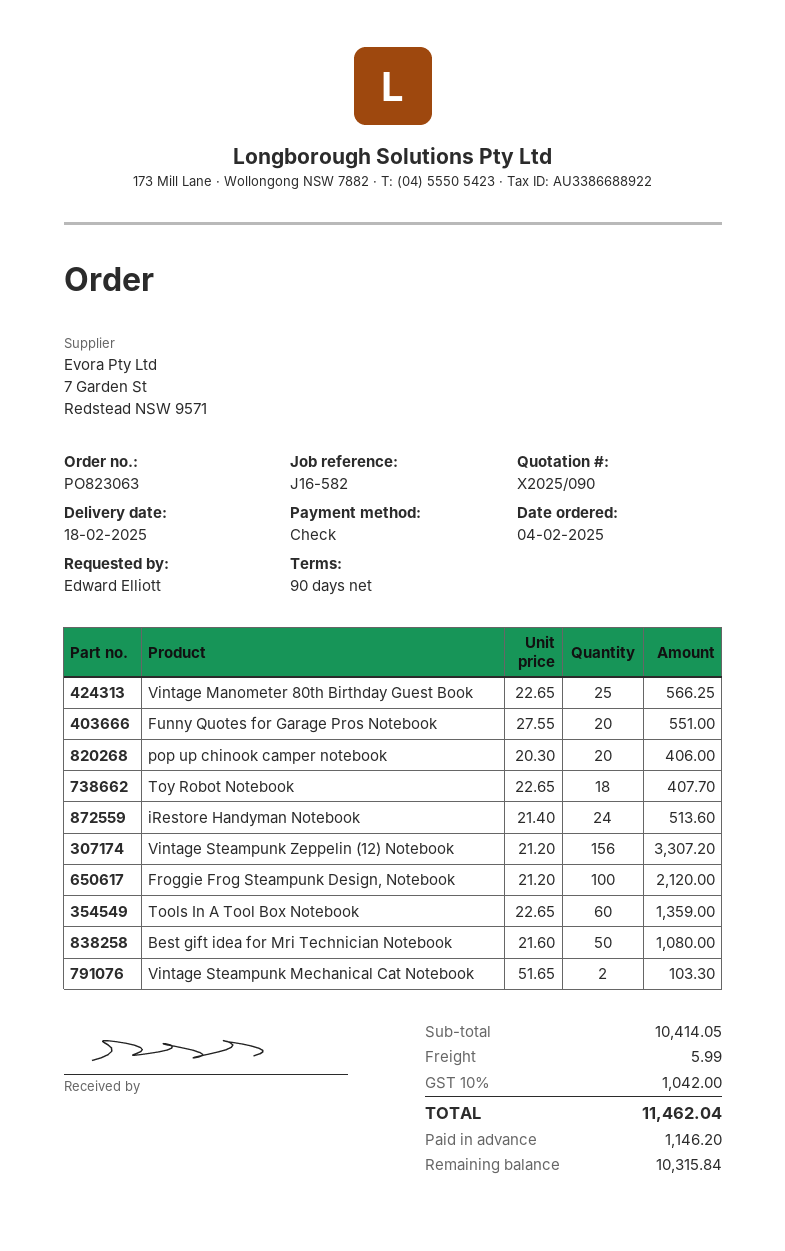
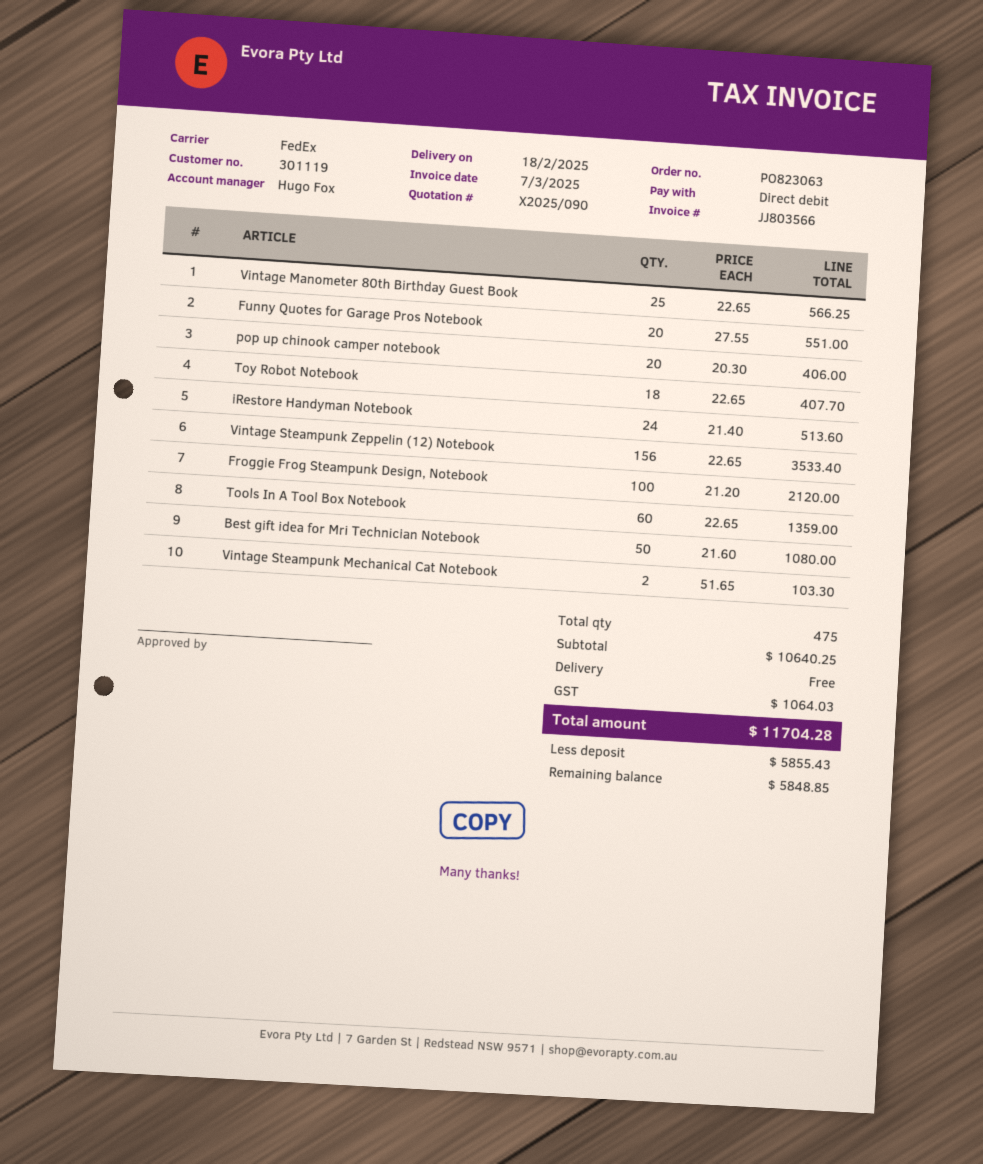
payment method: cheque -> direct debit
Vintage Steampunk Zeppelin (12) Notebook: 156 x 21.20 = 3307.20 -> 156 x 22.65 = 3533.40
subtotal: 10414.05 -> 10640.25
shipping: 5.99 -> 0.00
tax: 1042.00 -> 1064.03
total: 11462.04 -> 11704.28
deposit: 1146.20 -> 5855.43
balance: 10315.84 -> 5848.85

